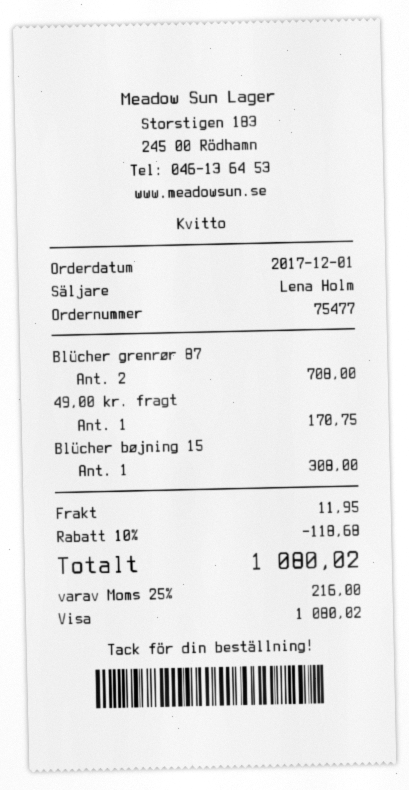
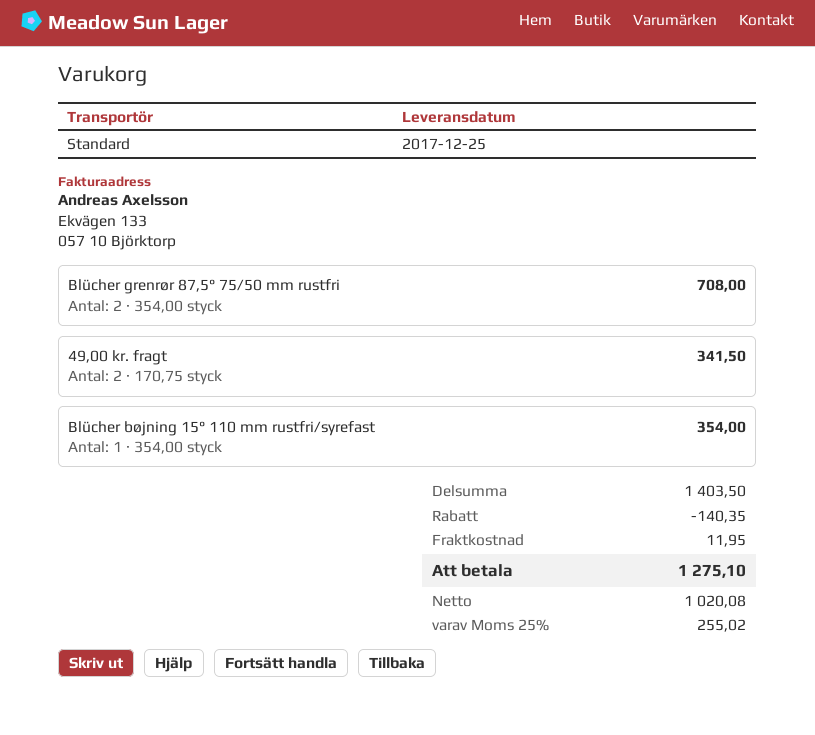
49,00 kr. fragt: 1 for 170.75 -> 2 for 341.50
Blücher bøjning 15: 1 for 308.00 -> 1 for 354.00
discount: 118.68 -> 140.35
tax: 25% = 216.00 -> 25% = 255.02
total: 1080.02 -> 1275.10

